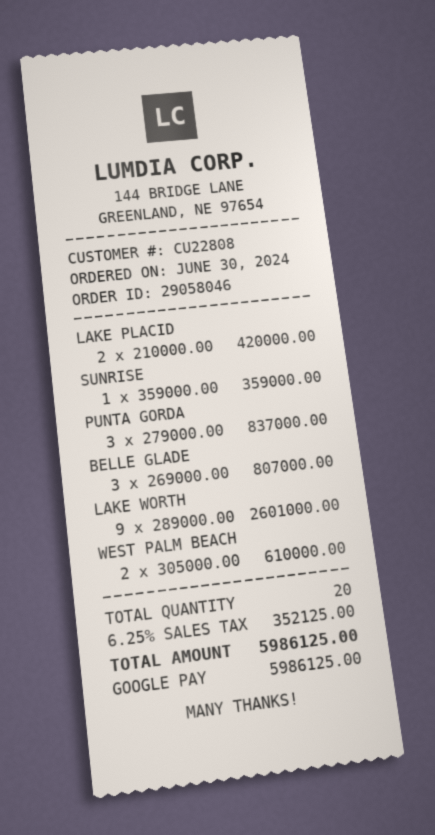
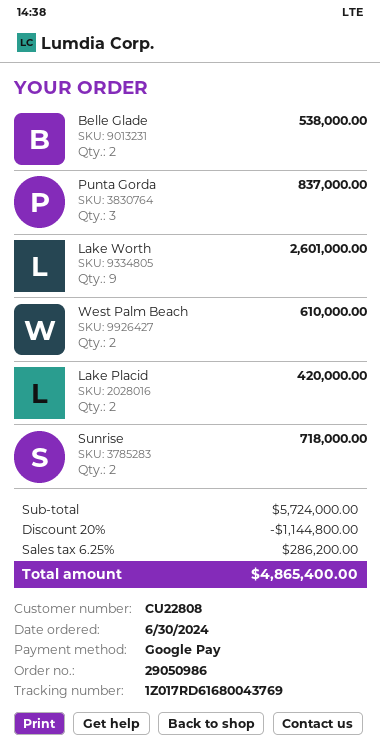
order number: 29058046 -> 29050986
SUNRISE: 1 for 359000.00 -> 2 for 718000.00
BELLE GLADE: 3 for 807000.00 -> 2 for 538000.00
discount: none -> 20% = 1144800.00
tax: 6.25% = 352125.00 -> 6.25% = 286200.00
total: 5986125.00 -> 4865400.00

